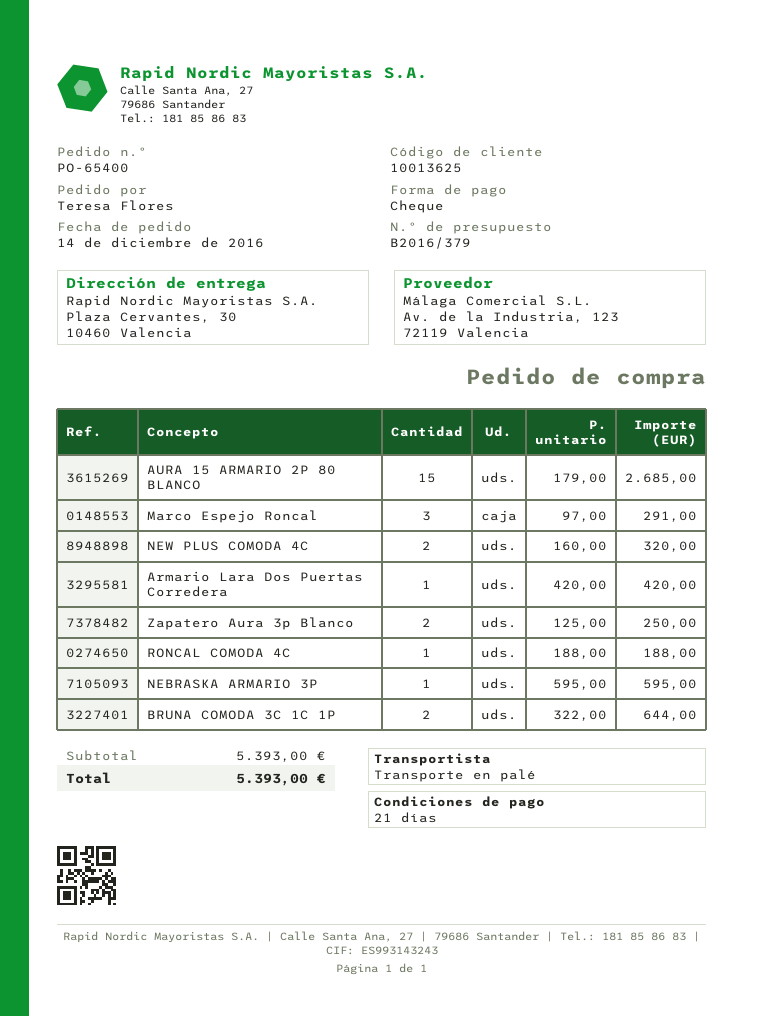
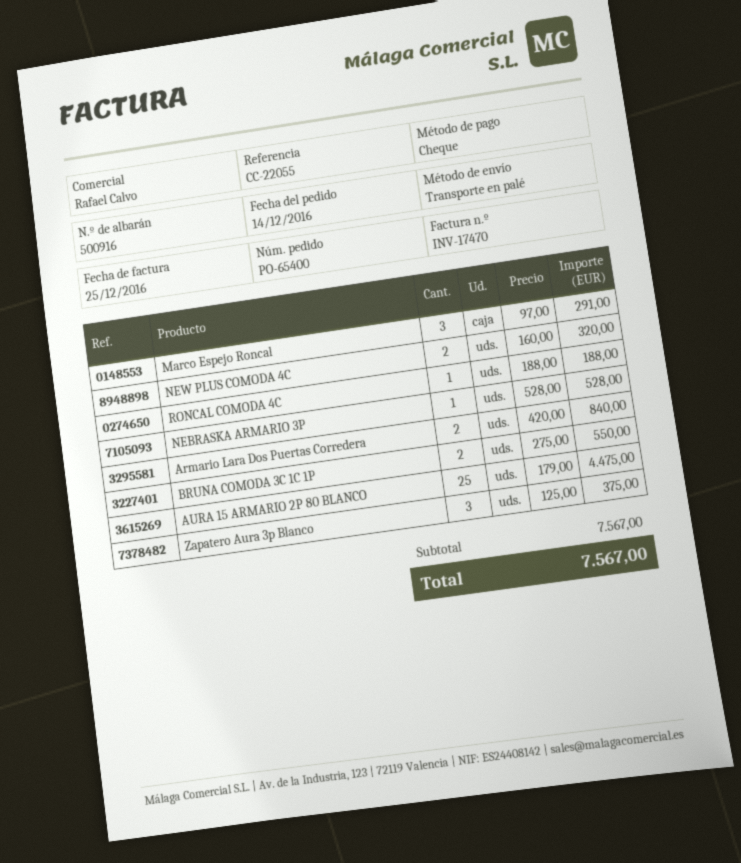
AURA 15 ARMARIO 2P 80 BLANCO: 15 x 179.00 = 2685.00 -> 25 x 179.00 = 4475.00
Armario Lara Dos Puertas Corredera: 1 x 420.00 = 420.00 -> 2 x 420.00 = 840.00
Zapatero Aura 3p Blanco: 2 x 125.00 = 250.00 -> 3 x 125.00 = 375.00
NEBRASKA ARMARIO 3P: 1 x 595.00 = 595.00 -> 1 x 528.00 = 528.00
BRUNA COMODA 3C 1C 1P: 2 x 322.00 = 644.00 -> 2 x 275.00 = 550.00
subtotal: 5393.00 -> 7567.00
total: 5393.00 -> 7567.00

